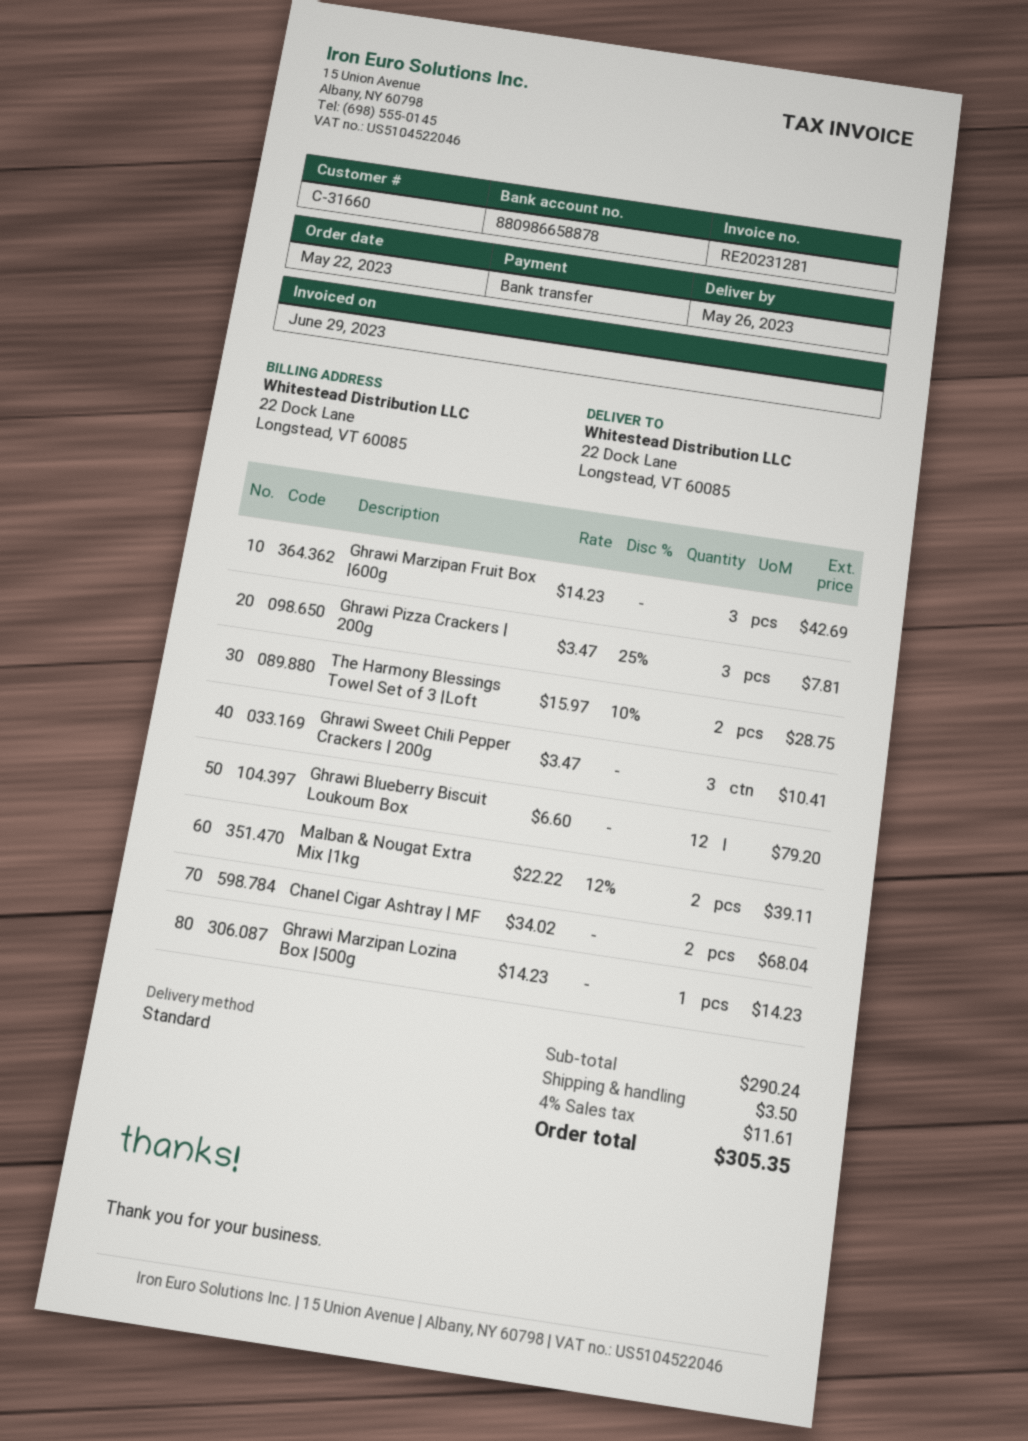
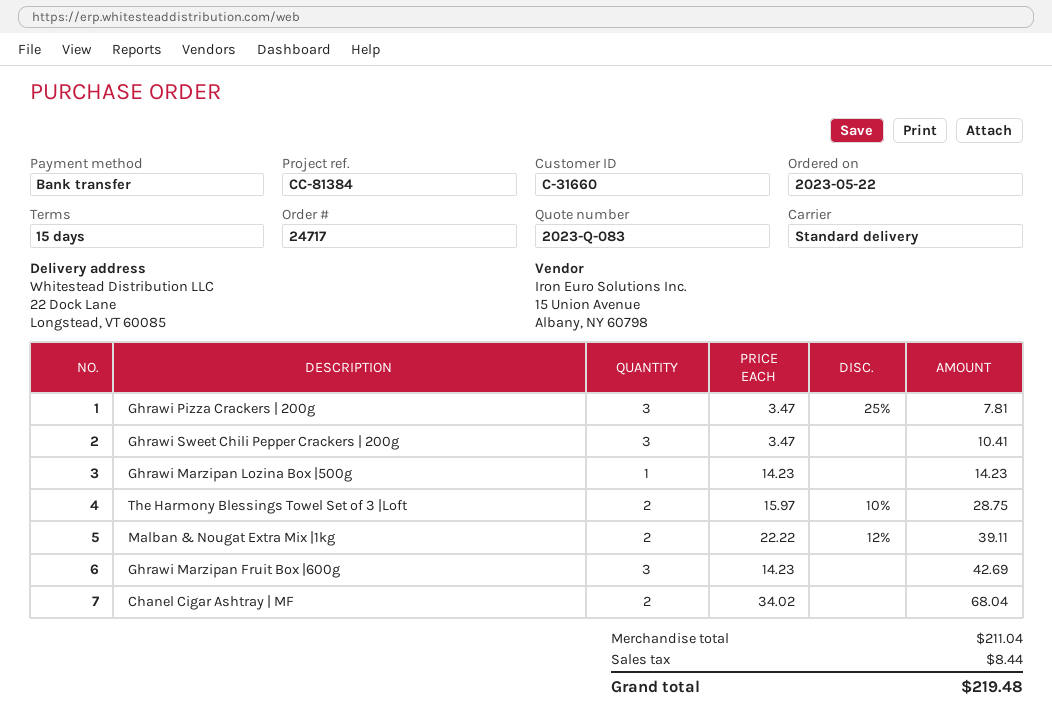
Ghrawi Blueberry Biscuit Loukoum Box: 12 x 6.60 = 79.20 -> none
subtotal: 290.24 -> 211.04
shipping: 3.50 -> none
tax: 11.61 -> 8.44
total: 305.35 -> 219.48

